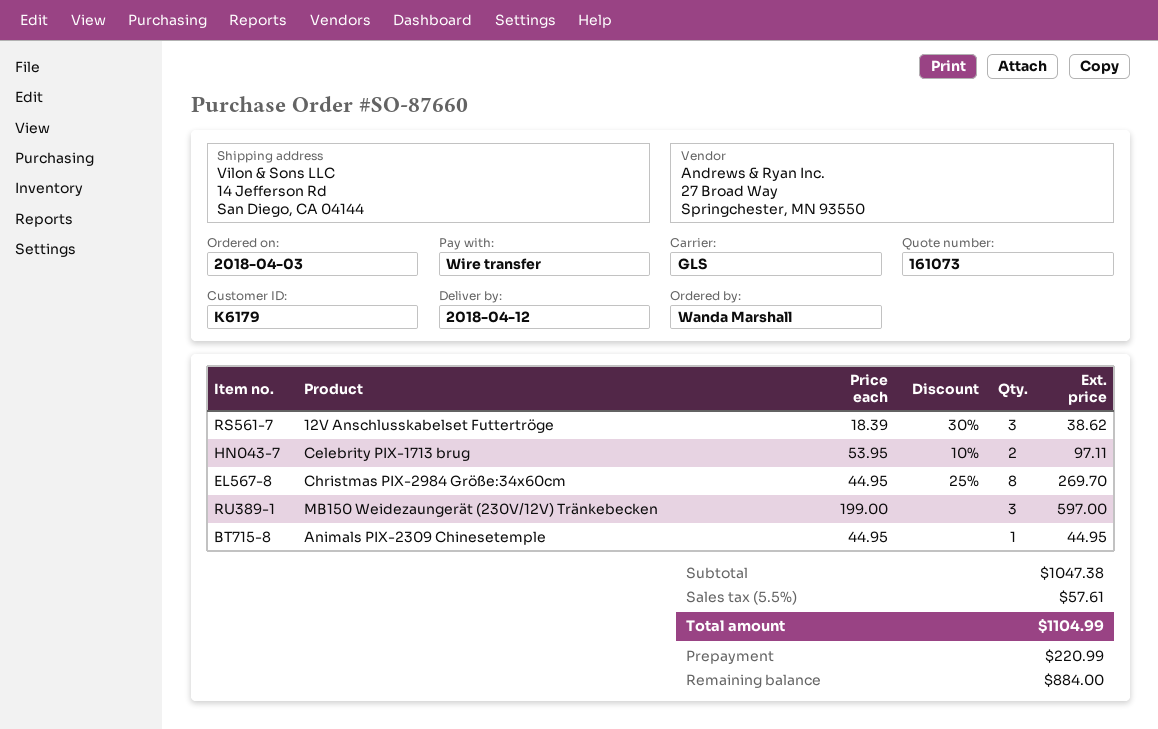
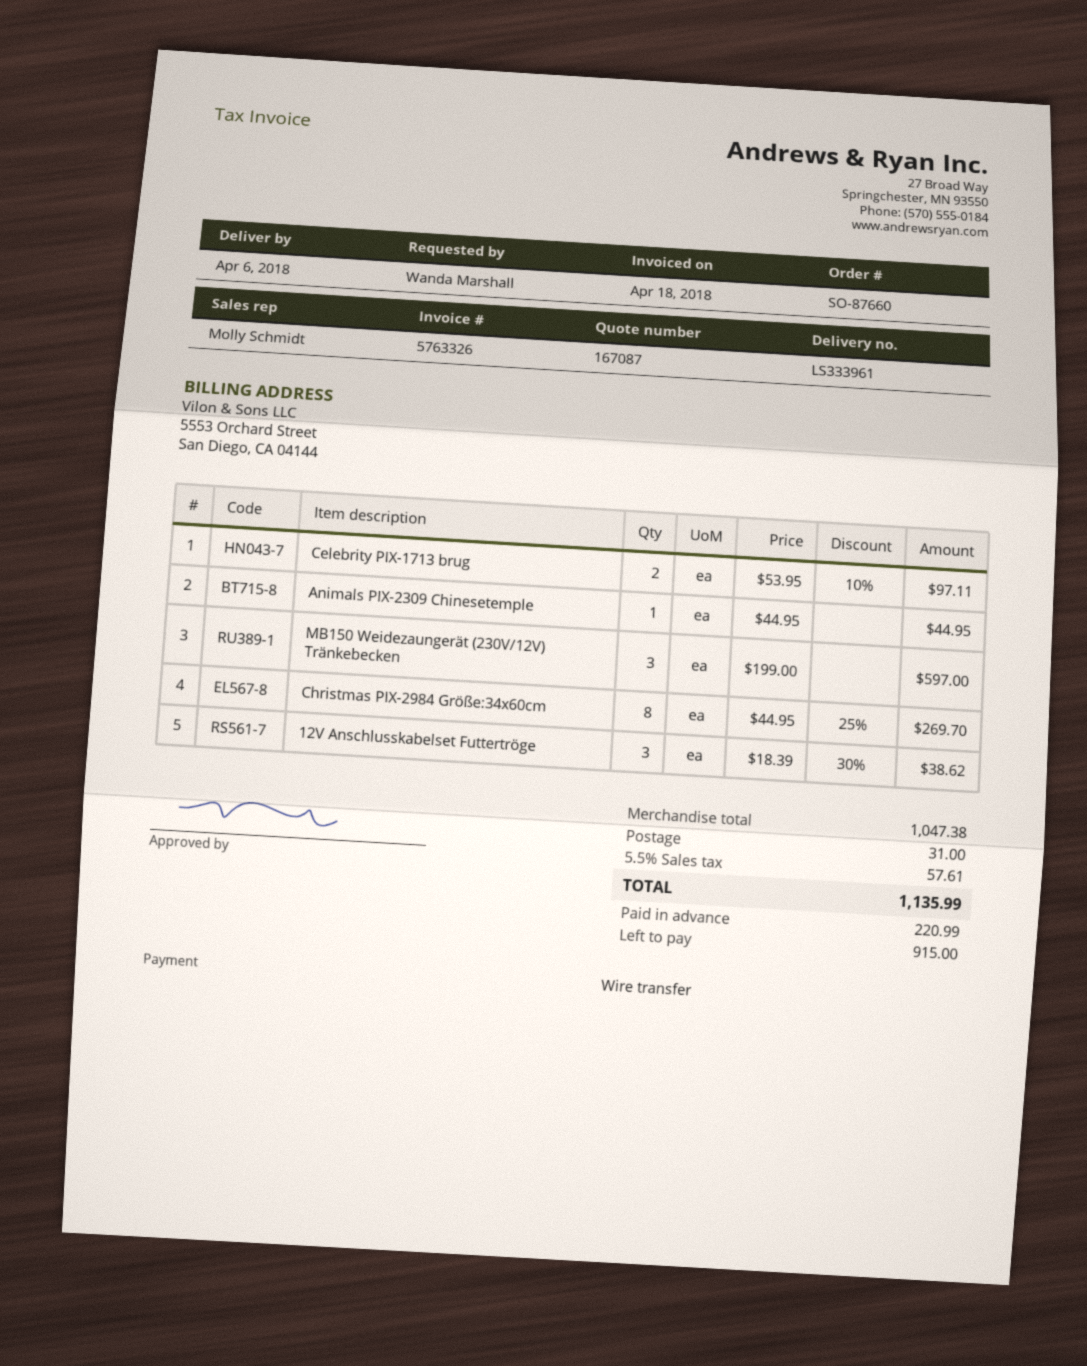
quote number: 161073 -> 167087
delivery date: 2018-04-12 -> 2018-04-06
shipping: none -> 31.00
total: 1104.99 -> 1135.99
balance: 884.00 -> 915.00

